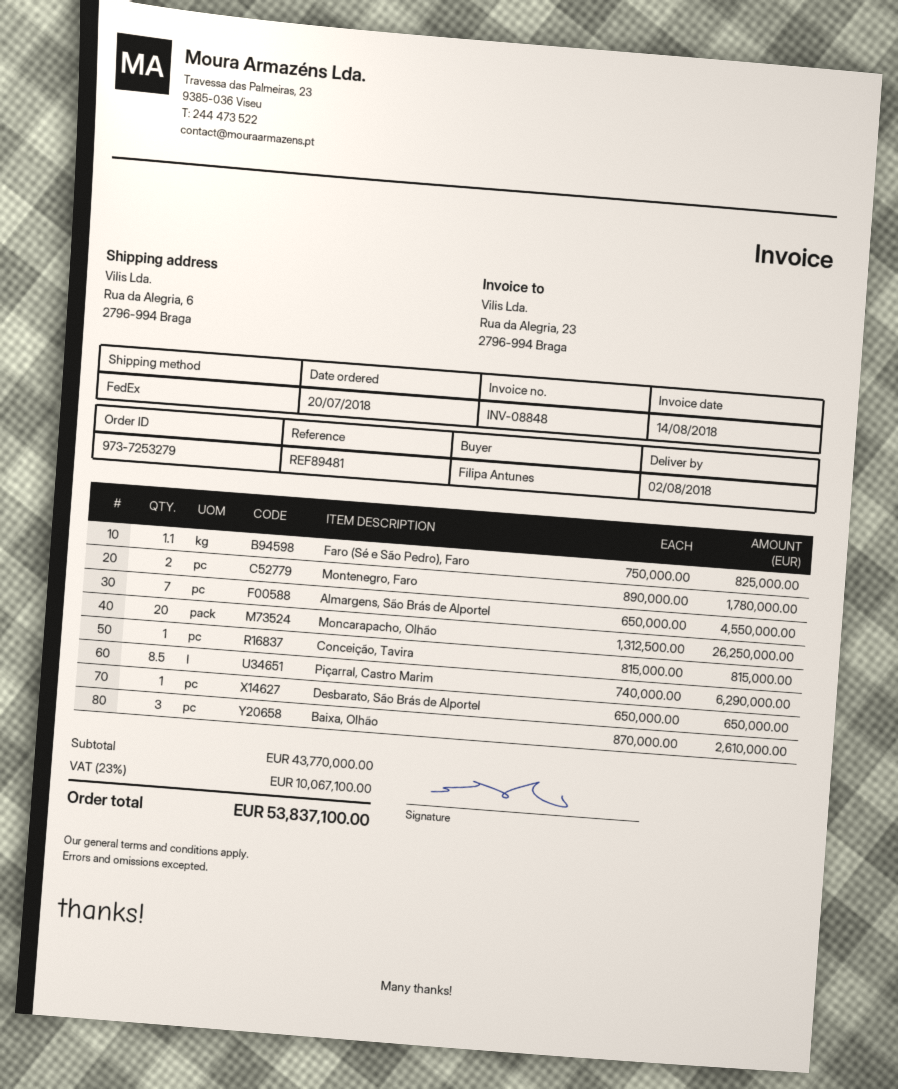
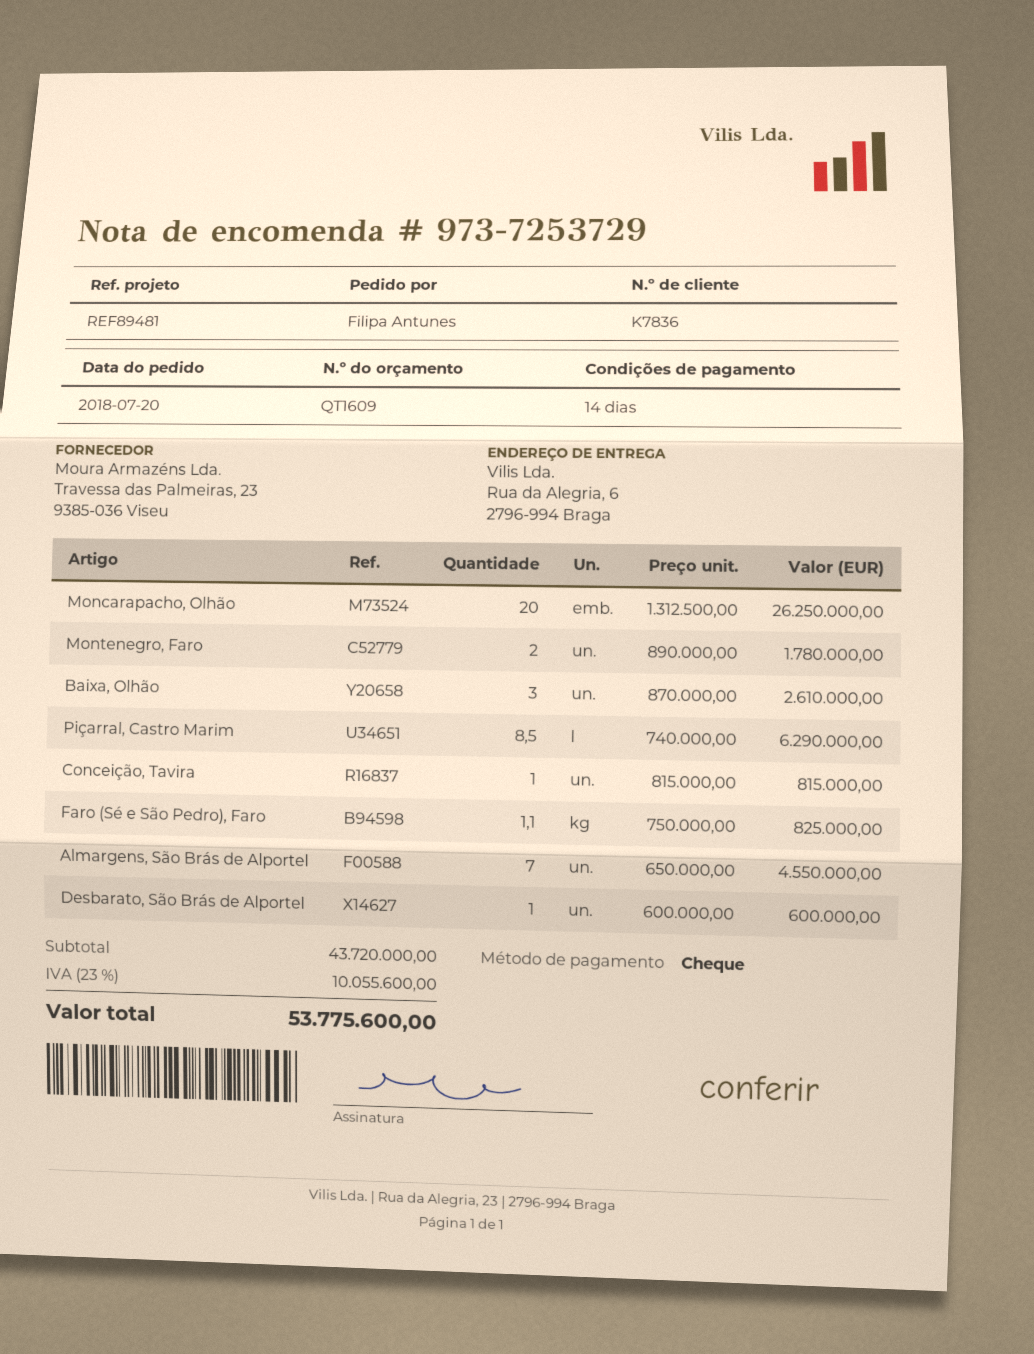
order number: 973-7253279 -> 973-7253729
Desbarato, São Brás de Alportel: 1 x 650000.00 = 650000.00 -> 1 x 600000.00 = 600000.00
subtotal: 43770000.00 -> 43720000.00
tax: 23% = 10067100.00 -> 23% = 10055600.00
total: 53837100.00 -> 53775600.00

